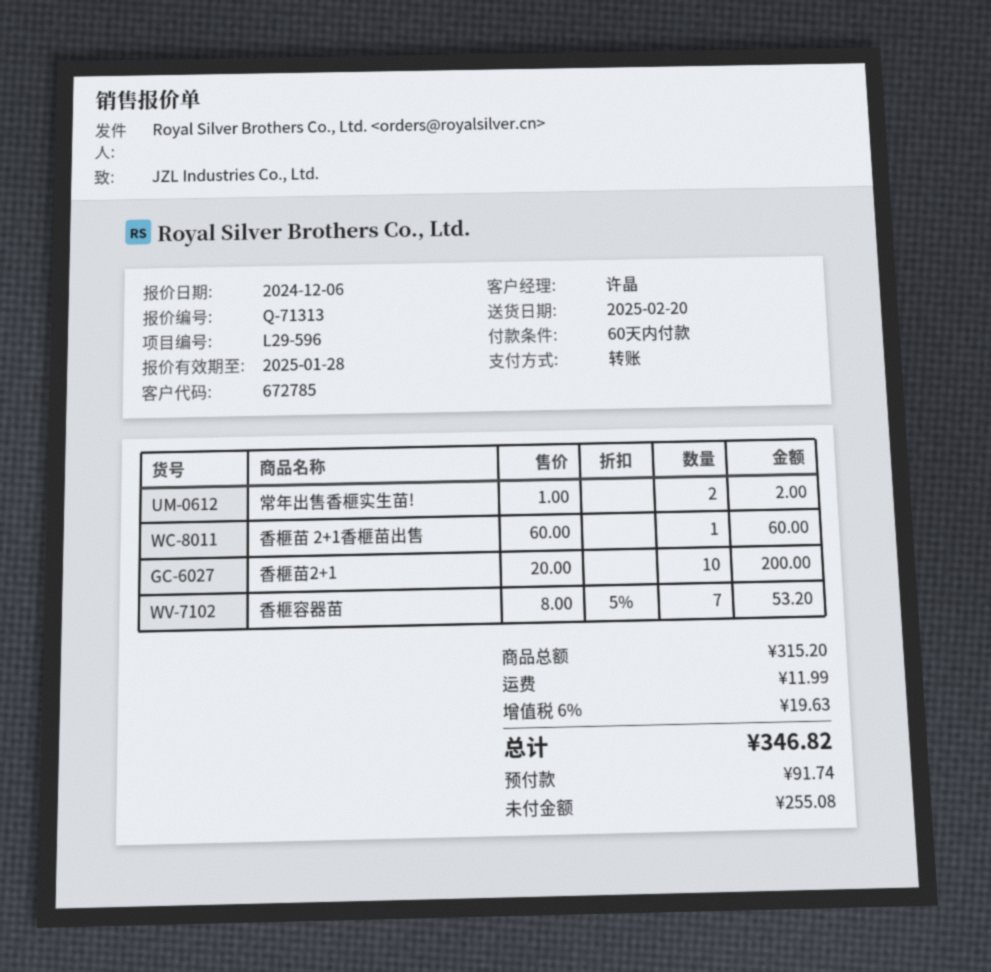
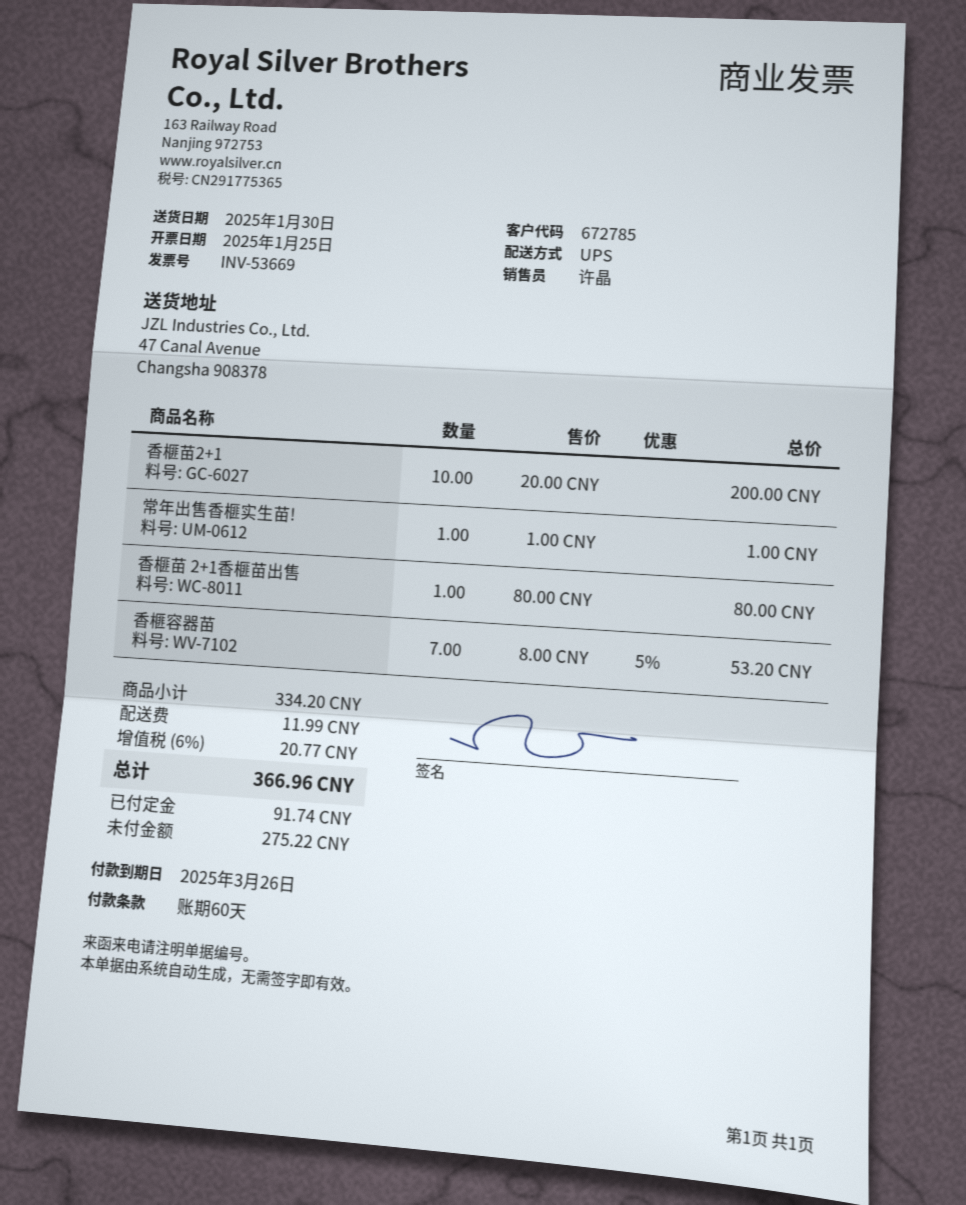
delivery date: 2025-02-20 -> 2025-01-30
常年出售香榧实生苗!: 2 x 1.00 = 2.00 -> 1 x 1.00 = 1.00
香榧苗 2+1香榧苗出售: 1 x 60.00 = 60.00 -> 1 x 80.00 = 80.00
subtotal: 315.20 -> 334.20
tax: 6% = 19.63 -> 6% = 20.77
total: 346.82 -> 366.96
balance: 255.08 -> 275.22

